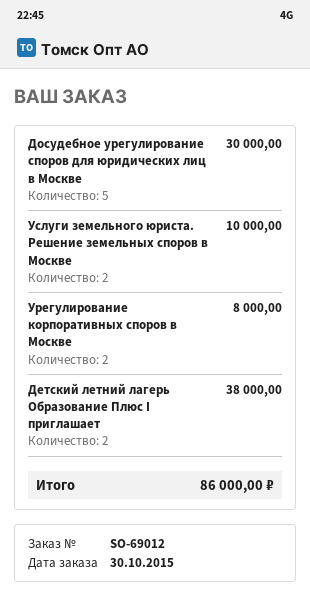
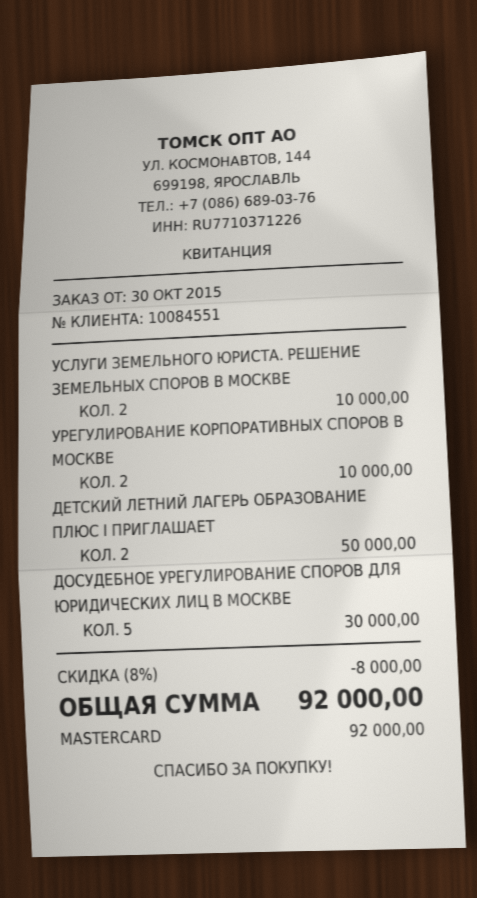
Урегулирование корпоративных споров в Москве: 2 for 8000.00 -> 2 for 10000.00
Детский летний лагерь Образование Плюс I приглашает: 2 for 38000.00 -> 2 for 50000.00
discount: none -> 8% = 8000.00
total: 86000.00 -> 92000.00

